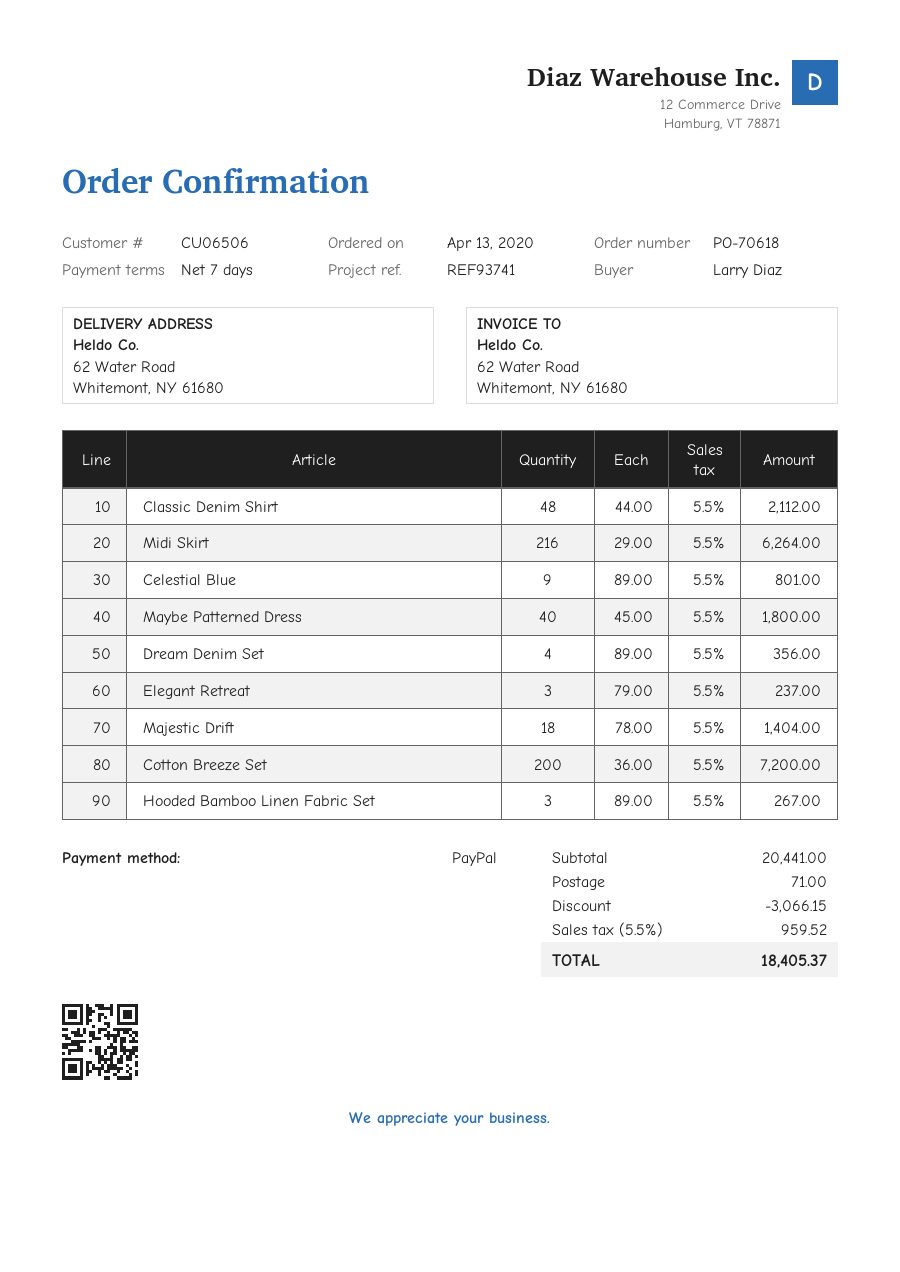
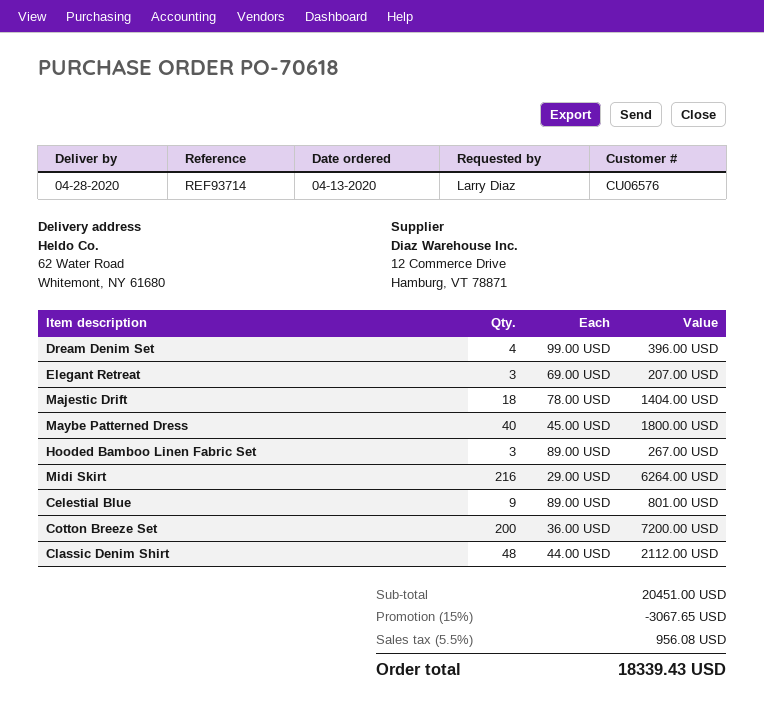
customer number: CU06506 -> CU06576
reference: REF93741 -> REF93714
Dream Denim Set: 4 x 89.00 = 356.00 -> 4 x 99.00 = 396.00
Elegant Retreat: 3 x 79.00 = 237.00 -> 3 x 69.00 = 207.00
subtotal: 20441.00 -> 20451.00
discount: 3066.15 -> 3067.65
shipping: 71.00 -> none
tax: 5.5% = 959.52 -> 5.5% = 956.08
total: 18405.37 -> 18339.43

